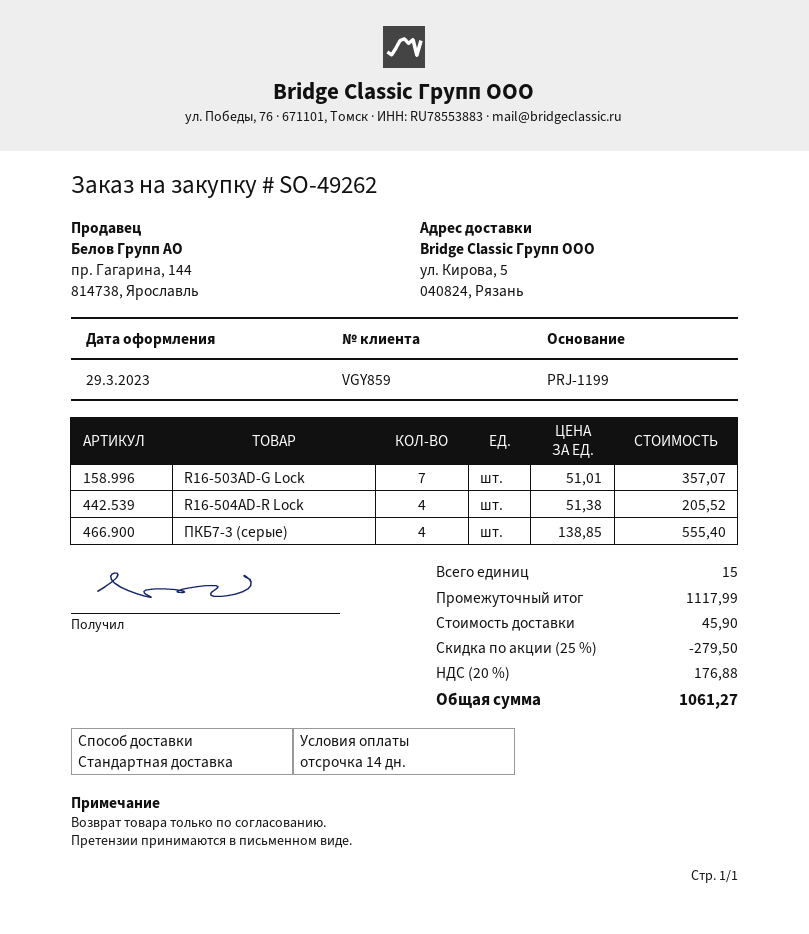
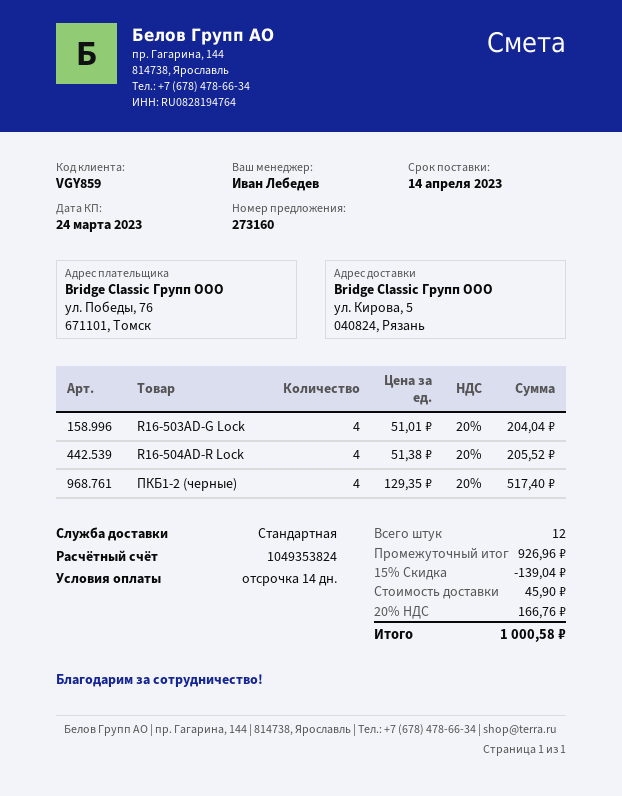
R16-503AD-G Lock: 7 x 51.01 = 357.07 -> 4 x 51.01 = 204.04
ПКБ7-3 (серые): 4 x 138.85 = 555.40 -> none
ПКБ1-2 (черные): none -> 4 x 129.35 = 517.40
total quantity: 15 -> 12
subtotal: 1117.99 -> 926.96
discount: 25% = 279.50 -> 15% = 139.04
tax: 20% = 176.88 -> 20% = 166.76
total: 1061.27 -> 1000.58

